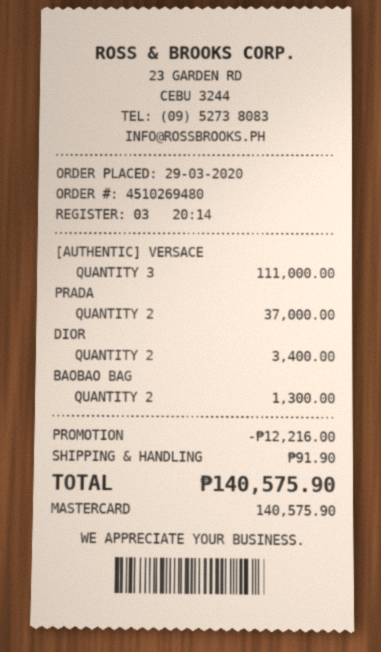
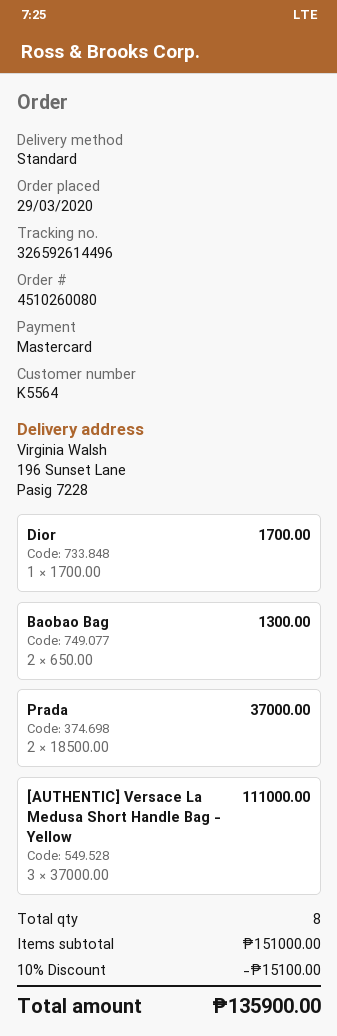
order number: 4510269480 -> 4510260080
DIOR: 2 for 3400.00 -> 1 for 1700.00
discount: 12216.00 -> 15100.00
shipping: 91.90 -> none
total: 140575.90 -> 135900.00

